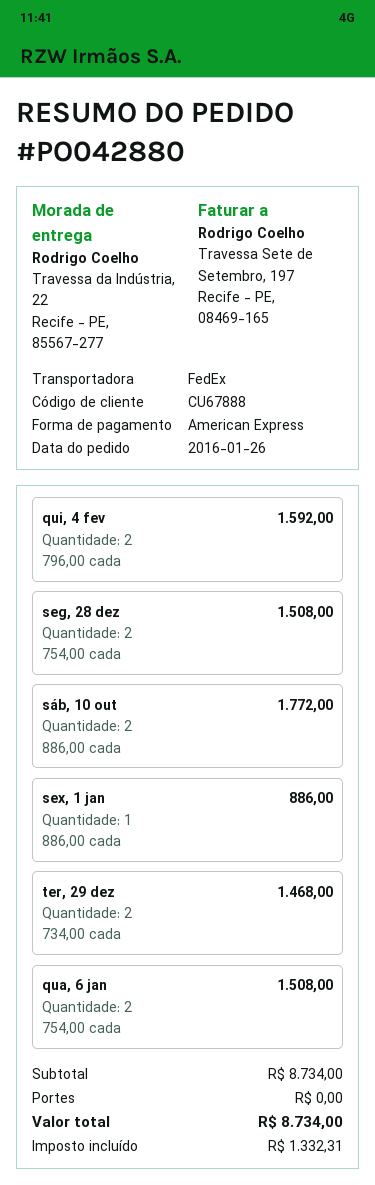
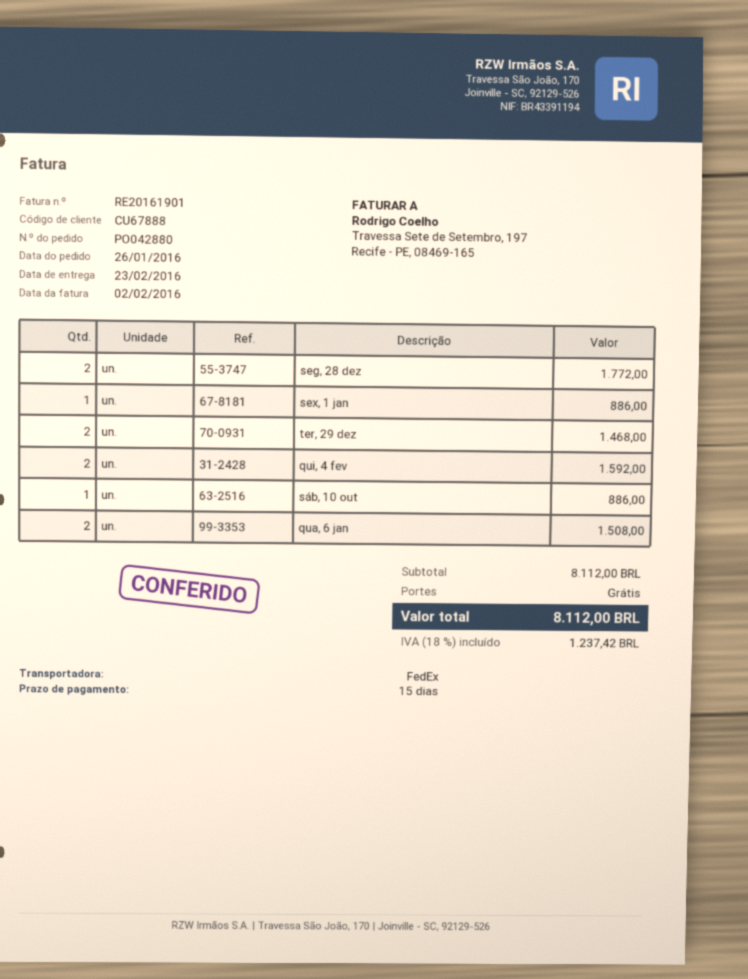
seg, 28 dez: 2 for 1508.00 -> 2 for 1772.00
sáb, 10 out: 2 for 1772.00 -> 1 for 886.00
subtotal: 8734.00 -> 8112.00
tax: 1332.31 -> 1237.42
total: 8734.00 -> 8112.00

